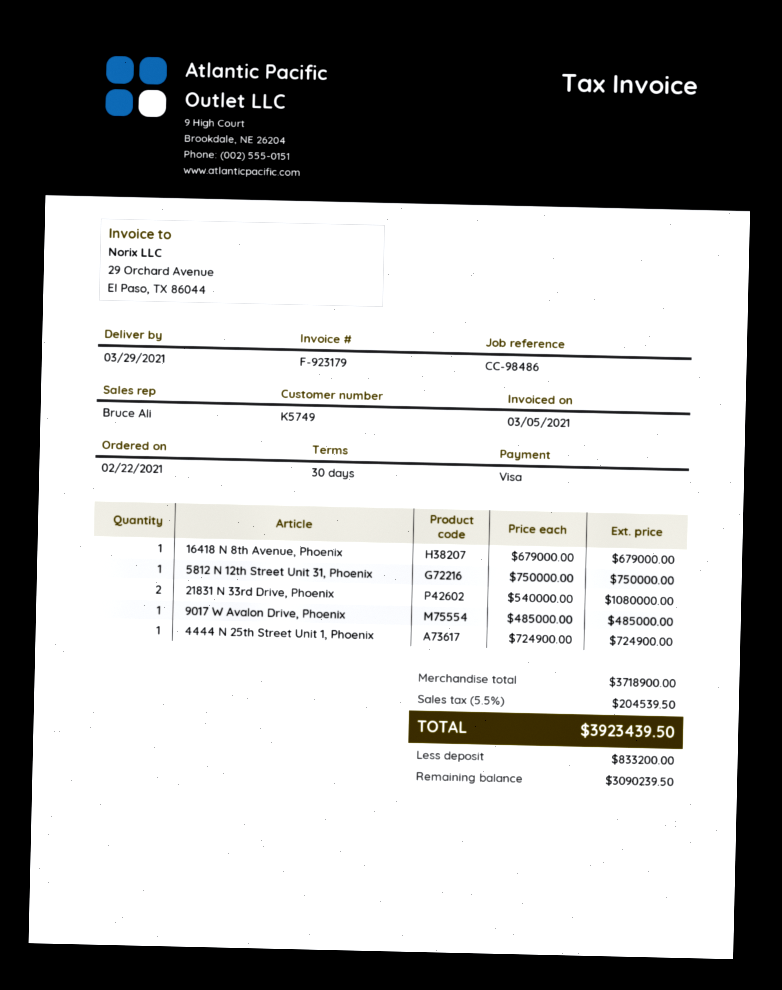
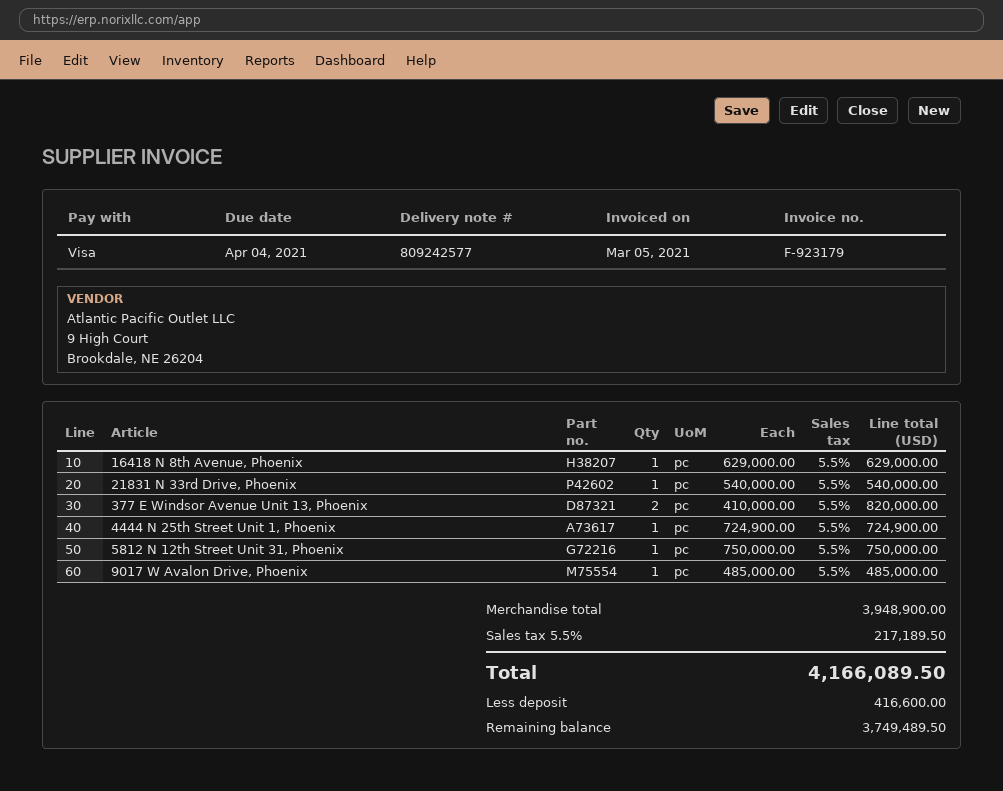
16418 N 8th Avenue, Phoenix: 1 x 679000.00 = 679000.00 -> 1 x 629000.00 = 629000.00
21831 N 33rd Drive, Phoenix: 2 x 540000.00 = 1080000.00 -> 1 x 540000.00 = 540000.00
377 E Windsor Avenue Unit 13, Phoenix: none -> 2 x 410000.00 = 820000.00
subtotal: 3718900.00 -> 3948900.00
tax: 5.5% = 204539.50 -> 5.5% = 217189.50
total: 3923439.50 -> 4166089.50
deposit: 833200.00 -> 416600.00
balance: 3090239.50 -> 3749489.50

